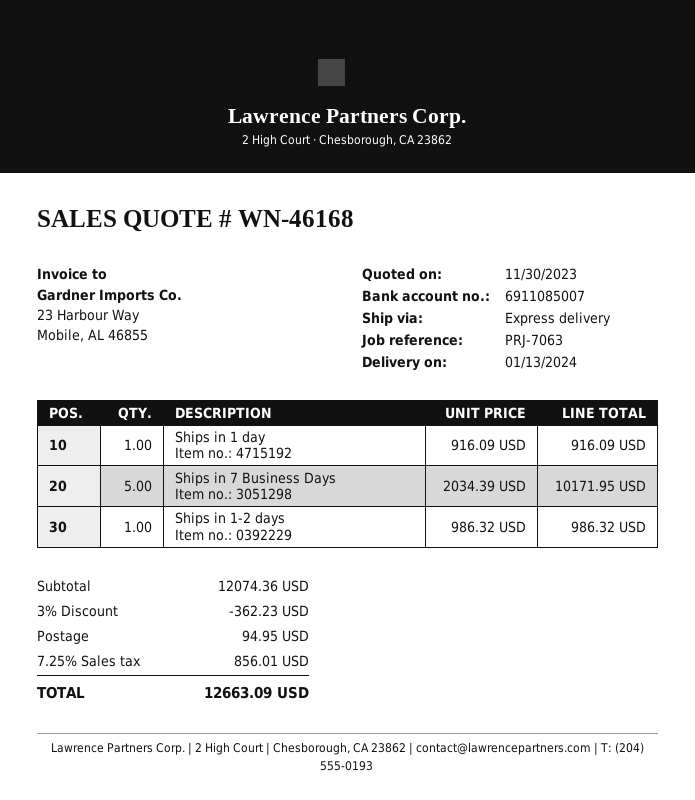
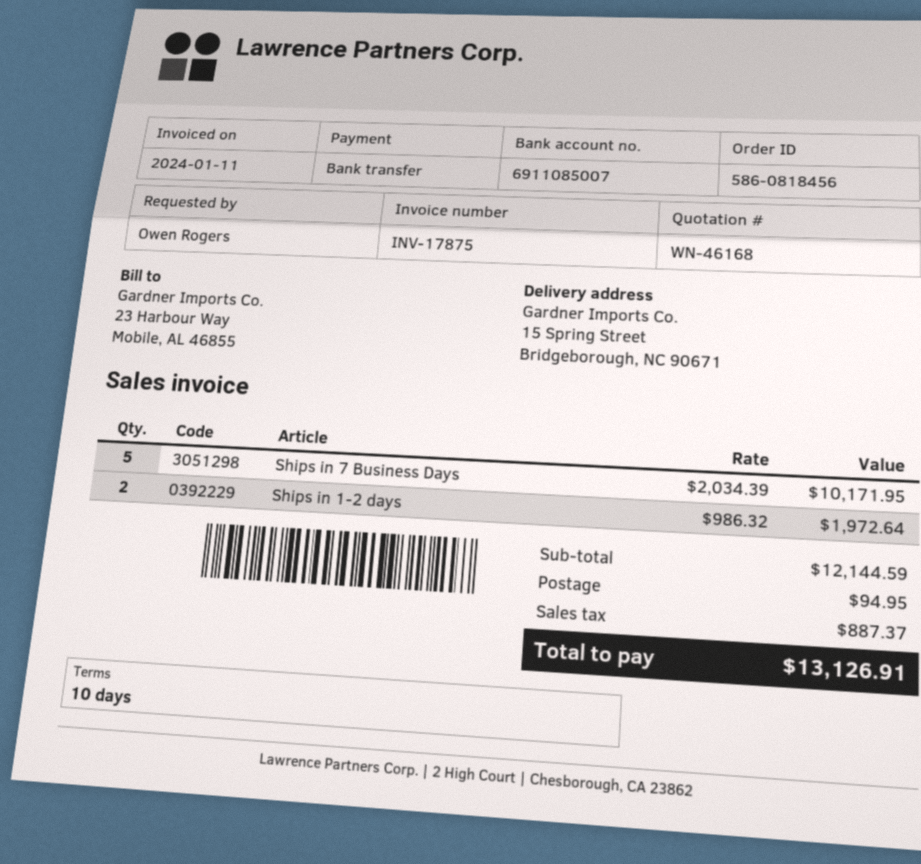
Ships in 1 day: 1 x 916.09 = 916.09 -> none
Ships in 1-2 days: 1 x 986.32 = 986.32 -> 2 x 986.32 = 1972.64
subtotal: 12074.36 -> 12144.59
discount: 3% = 362.23 -> none
tax: 856.01 -> 887.37
total: 12663.09 -> 13126.91

